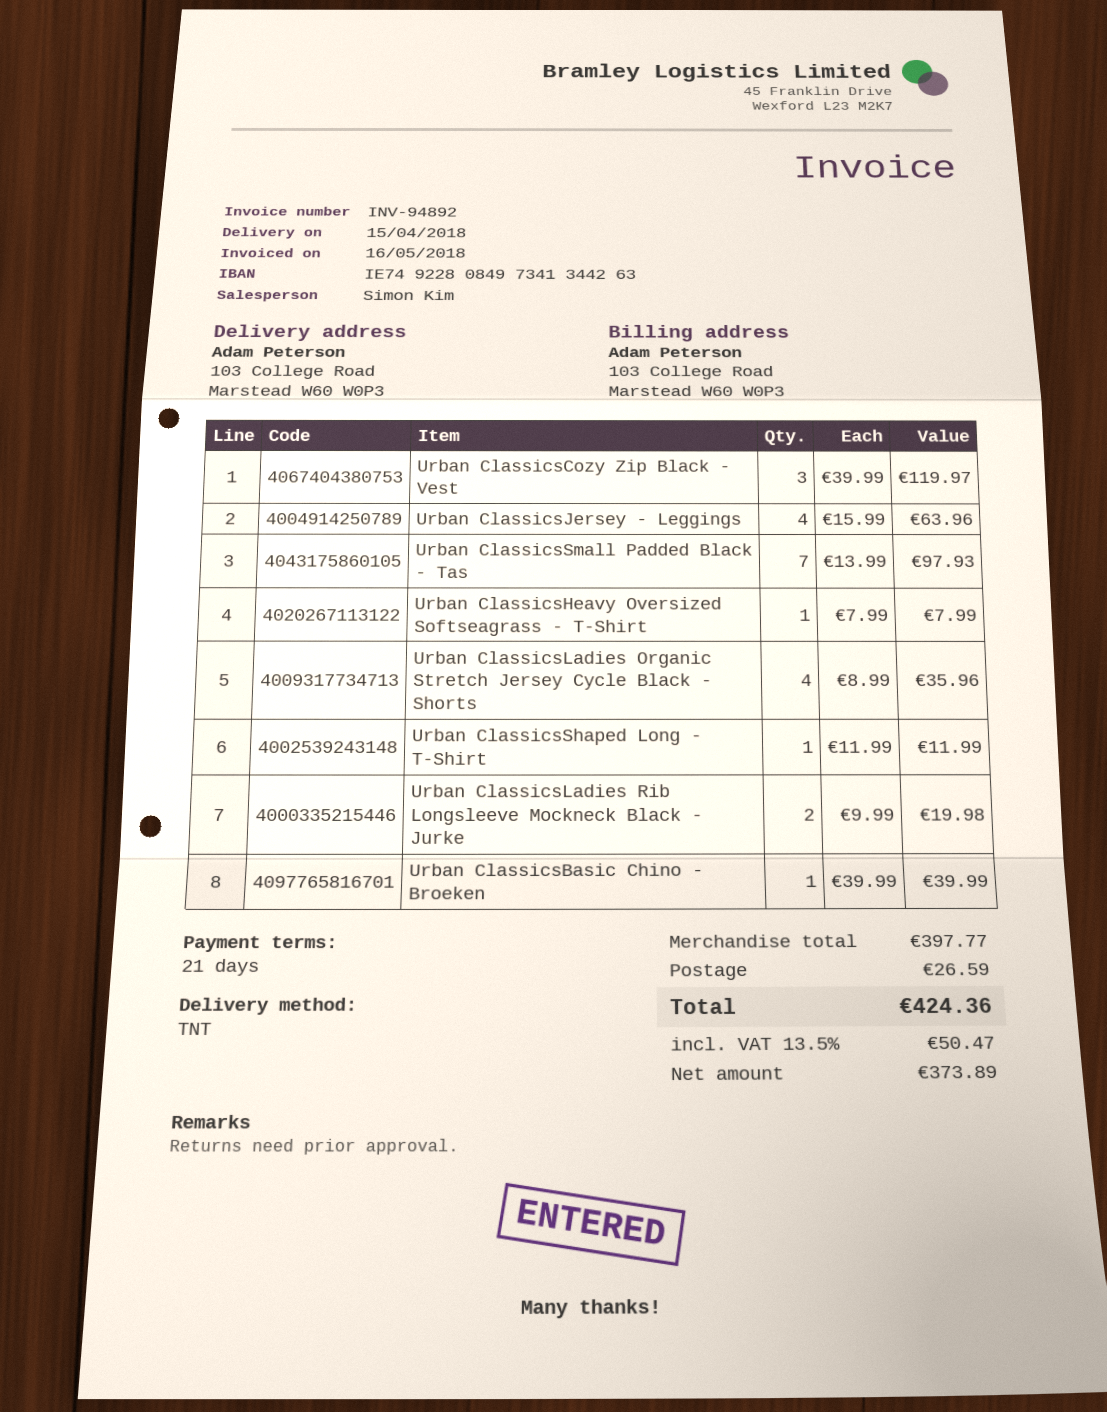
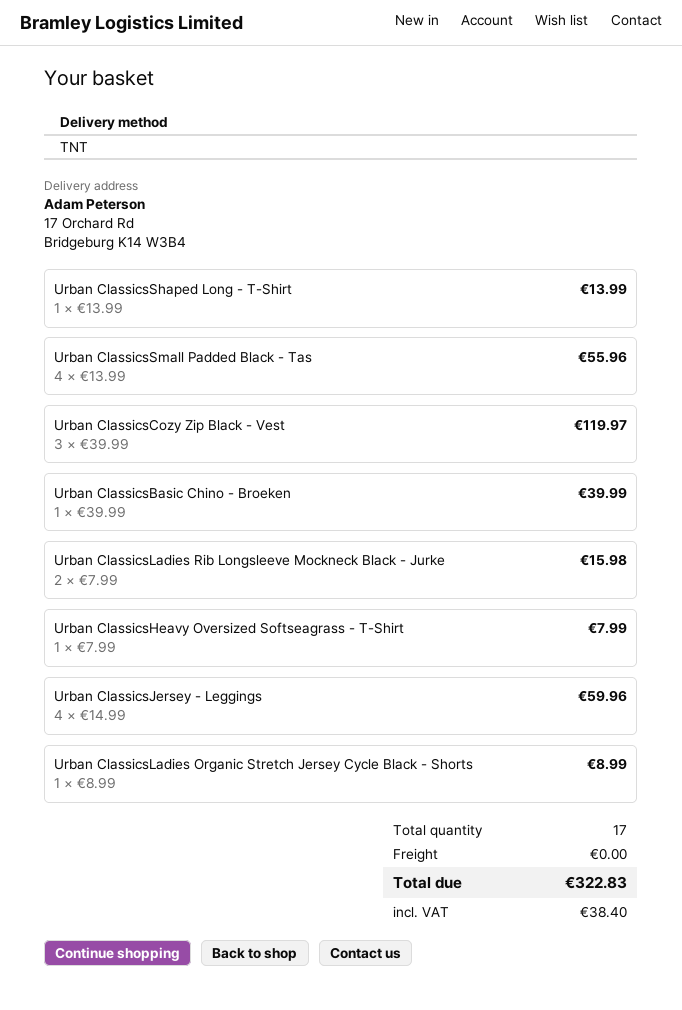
ship to: 103 College Road, Marstead W60 W0P3 -> 17 Orchard Rd, Bridgeburg K14 W3B4
Urban ClassicsJersey - Leggings: 4 x 15.99 = 63.96 -> 4 x 14.99 = 59.96
Urban ClassicsSmall Padded Black - Tas: 7 x 13.99 = 97.93 -> 4 x 13.99 = 55.96
Urban ClassicsLadies Organic Stretch Jersey Cycle Black - Shorts: 4 x 8.99 = 35.96 -> 1 x 8.99 = 8.99
Urban ClassicsShaped Long - T-Shirt: 1 x 11.99 = 11.99 -> 1 x 13.99 = 13.99
Urban ClassicsLadies Rib Longsleeve Mockneck Black - Jurke: 2 x 9.99 = 19.98 -> 2 x 7.99 = 15.98
shipping: 26.59 -> 0.00
tax: 50.47 -> 38.40
total: 424.36 -> 322.83

